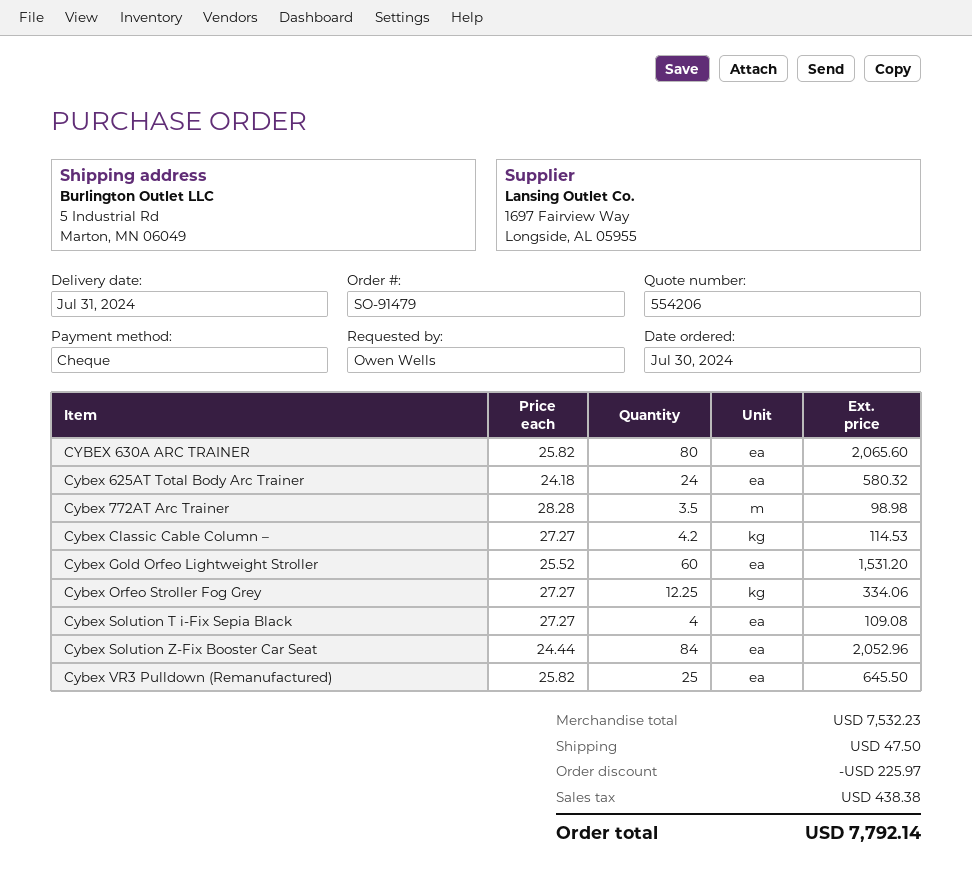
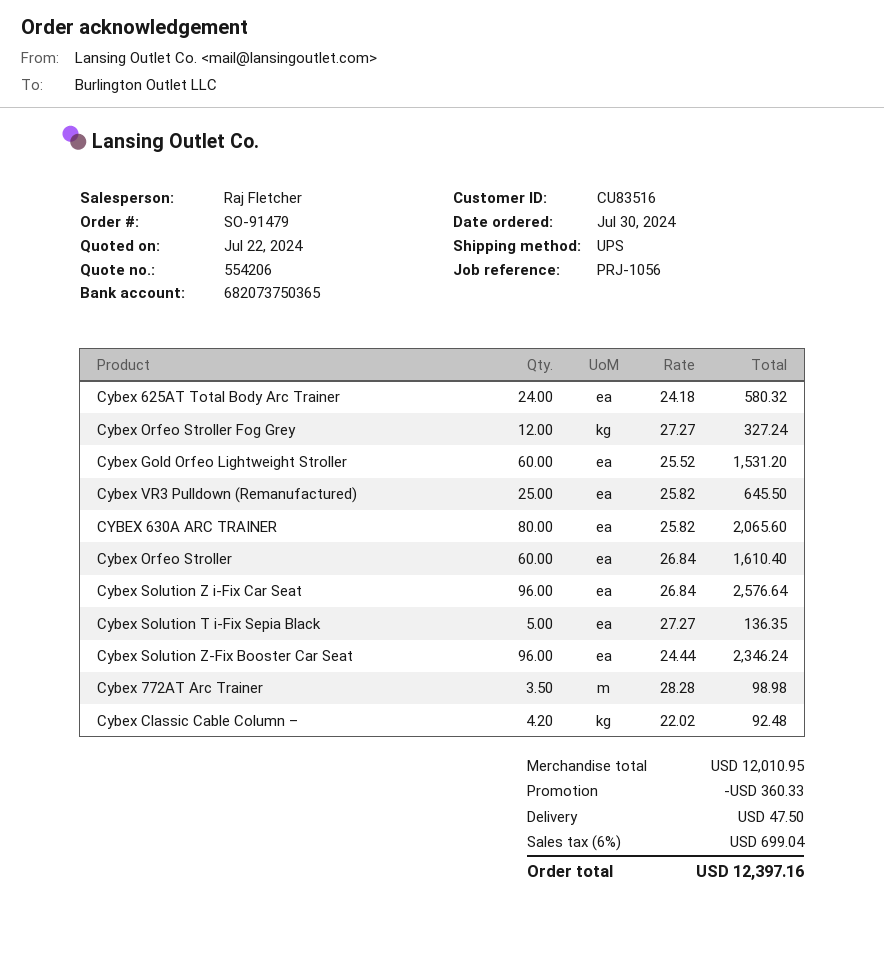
Cybex Classic Cable Column –: 4.2 x 27.27 = 114.53 -> 4.2 x 22.02 = 92.48
Cybex Orfeo Stroller Fog Grey: 12.25 x 27.27 = 334.06 -> 12 x 27.27 = 327.24
Cybex Solution T i-Fix Sepia Black: 4 x 27.27 = 109.08 -> 5 x 27.27 = 136.35
Cybex Solution Z-Fix Booster Car Seat: 84 x 24.44 = 2052.96 -> 96 x 24.44 = 2346.24
Cybex Orfeo Stroller: none -> 60 x 26.84 = 1610.40
Cybex Solution Z i-Fix Car Seat: none -> 96 x 26.84 = 2576.64
subtotal: 7532.23 -> 12010.95
discount: 225.97 -> 360.33
tax: 438.38 -> 699.04
total: 7792.14 -> 12397.16

